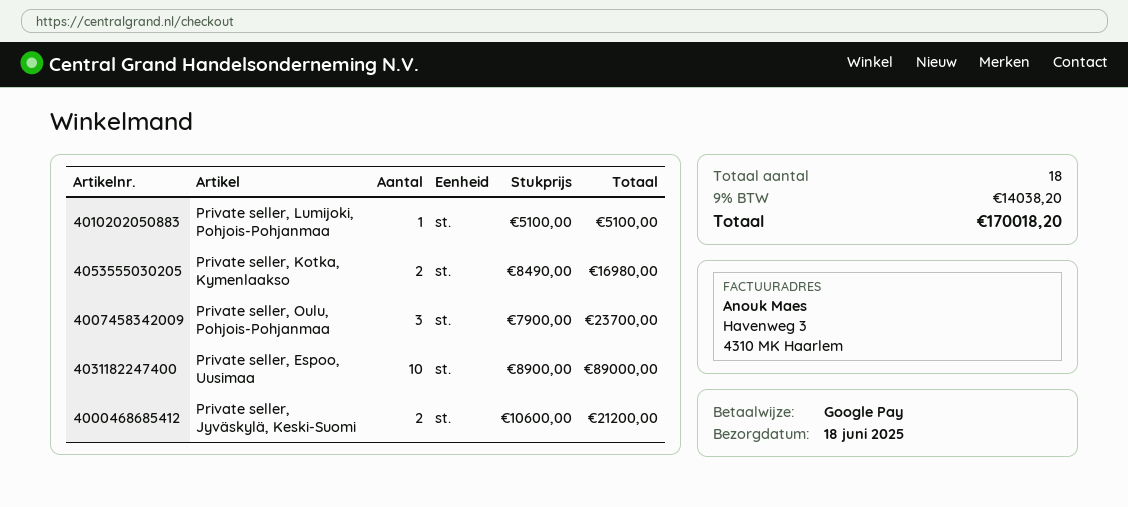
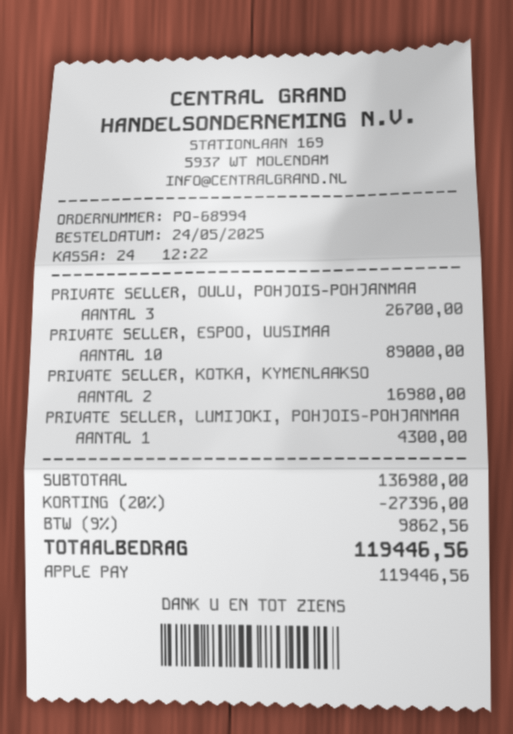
payment method: Google Pay -> Apple Pay
Private seller, Lumijoki, Pohjois-Pohjanmaa: 1 for 5100.00 -> 1 for 4300.00
Private seller, Oulu, Pohjois-Pohjanmaa: 3 for 23700.00 -> 3 for 26700.00
Private seller, Jyväskylä, Keski-Suomi: 2 for 21200.00 -> none
discount: none -> 20% = 27396.00
tax: 9% = 14038.20 -> 9% = 9862.56
total: 170018.20 -> 119446.56

